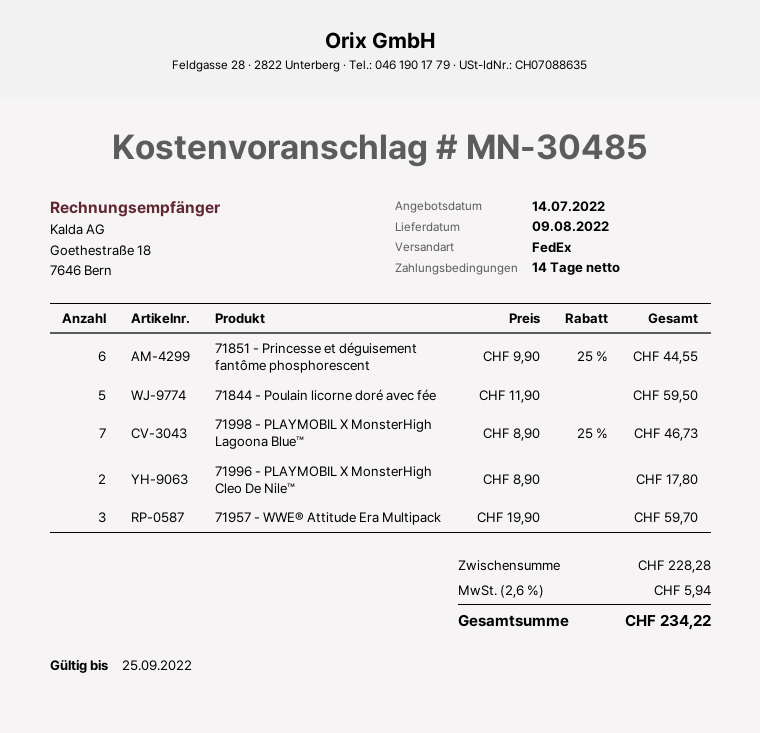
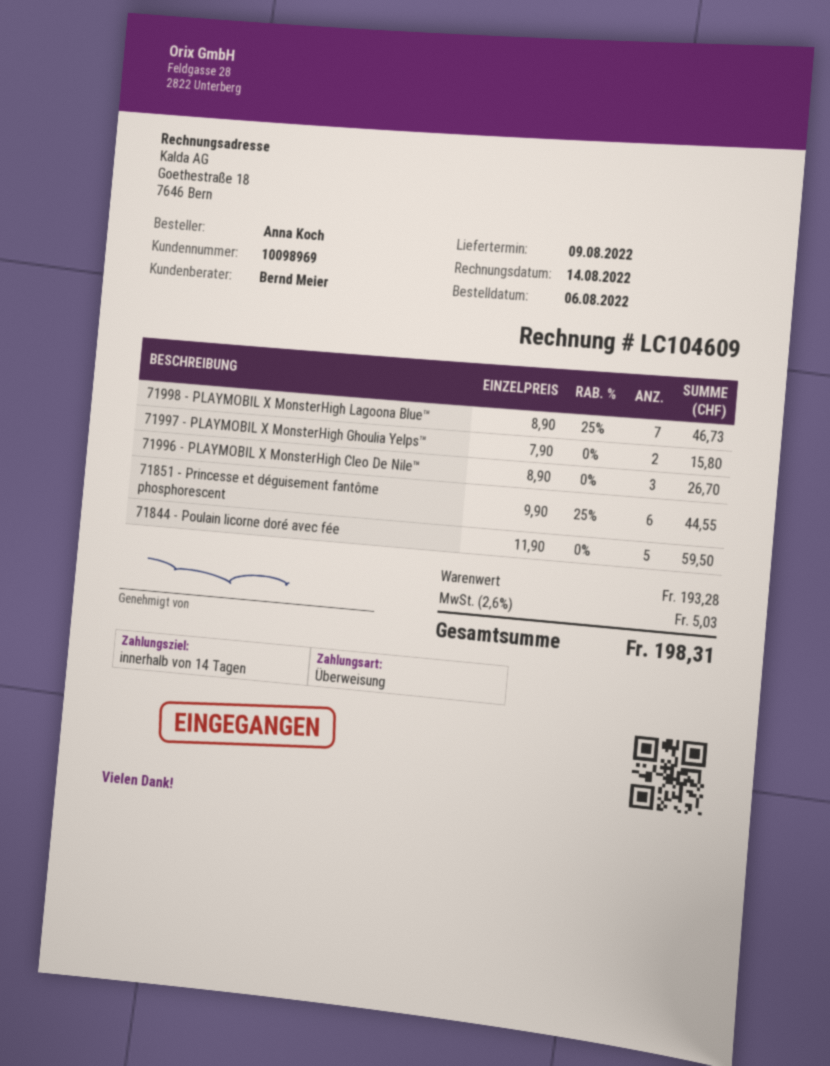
71996 - PLAYMOBIL X MonsterHigh Cleo De Nile™: 2 x 8.90 = 17.80 -> 3 x 8.90 = 26.70
71957 - WWE® Attitude Era Multipack: 3 x 19.90 = 59.70 -> none
71997 - PLAYMOBIL X MonsterHigh Ghoulia Yelps™: none -> 2 x 7.90 = 15.80
subtotal: 228.28 -> 193.28
tax: 2.6% = 5.94 -> 2.6% = 5.03
total: 234.22 -> 198.31

